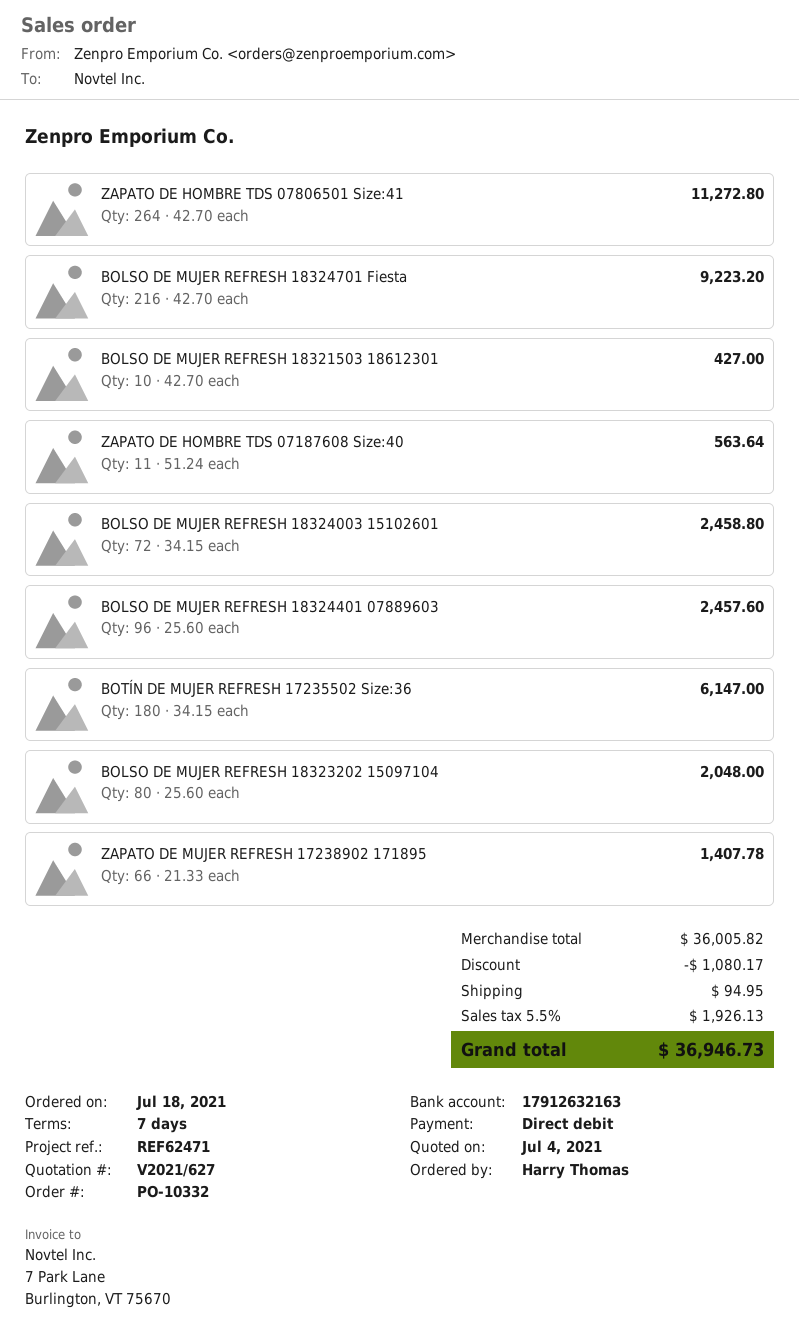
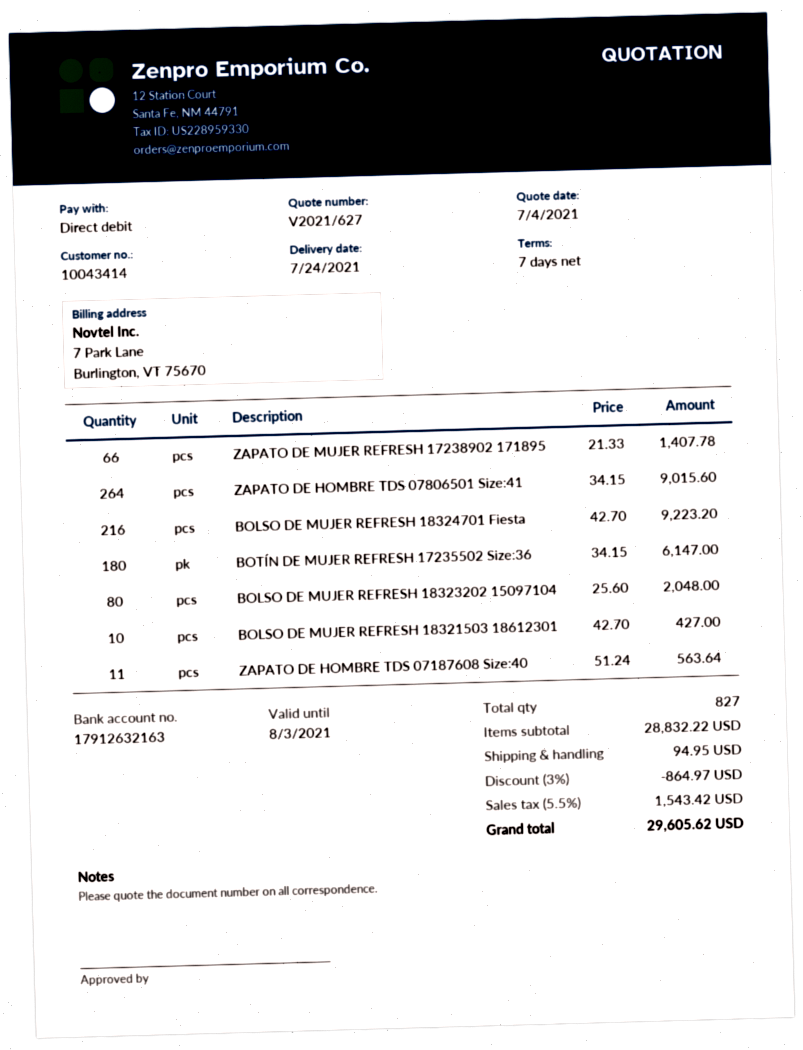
ZAPATO DE HOMBRE TDS 07806501 Size:41: 264 x 42.70 = 11272.80 -> 264 x 34.15 = 9015.60
BOLSO DE MUJER REFRESH 18324003 15102601: 72 x 34.15 = 2458.80 -> none
BOLSO DE MUJER REFRESH 18324401 07889603: 96 x 25.60 = 2457.60 -> none
subtotal: 36005.82 -> 28832.22
discount: 1080.17 -> 864.97
tax: 5.5% = 1926.13 -> 5.5% = 1543.42
total: 36946.73 -> 29605.62

